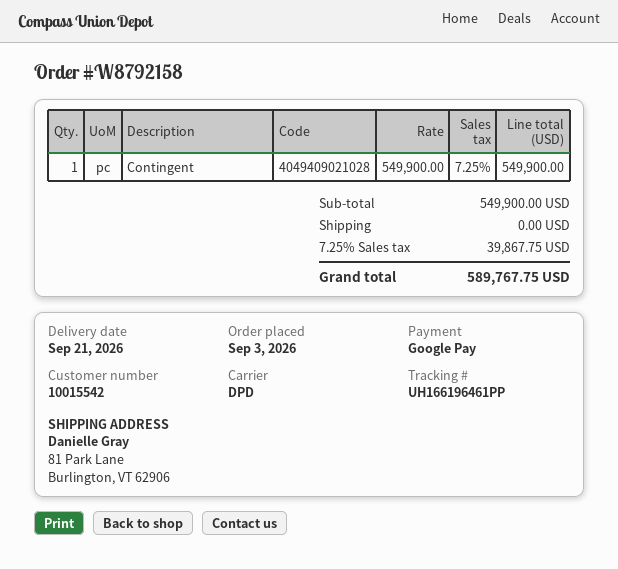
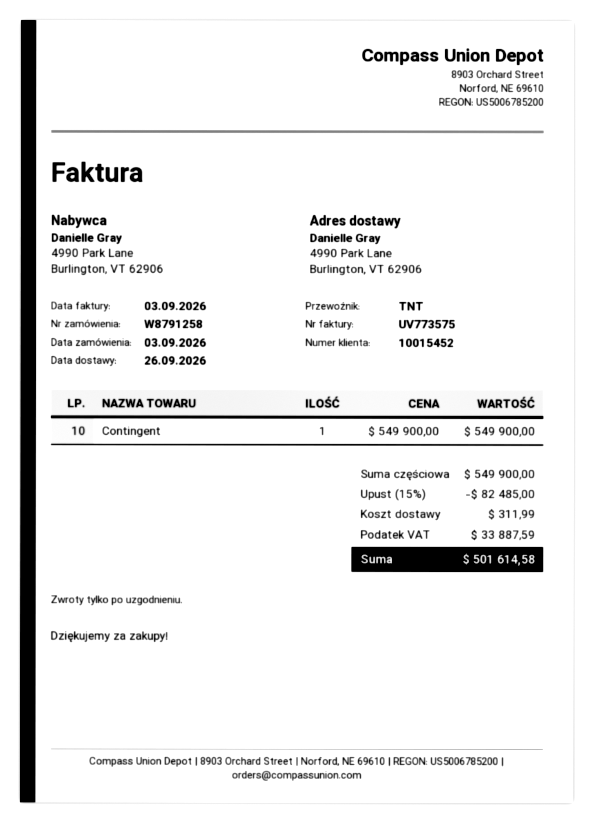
order number: W8792158 -> W8791258
delivery date: 2026-09-21 -> 2026-09-26
customer number: 10015542 -> 10015452
shipping method: DPD -> TNT
ship to: 81 Park Lane, Burlington, VT 62906 -> 4990 Park Lane, Burlington, VT 62906
discount: none -> 15% = 82485.00
shipping: 0.00 -> 311.99
tax: 39867.75 -> 33887.59
total: 589767.75 -> 501614.58

